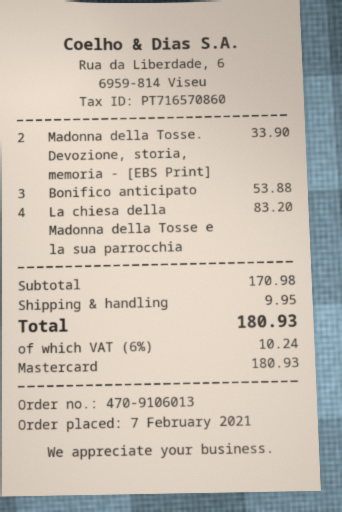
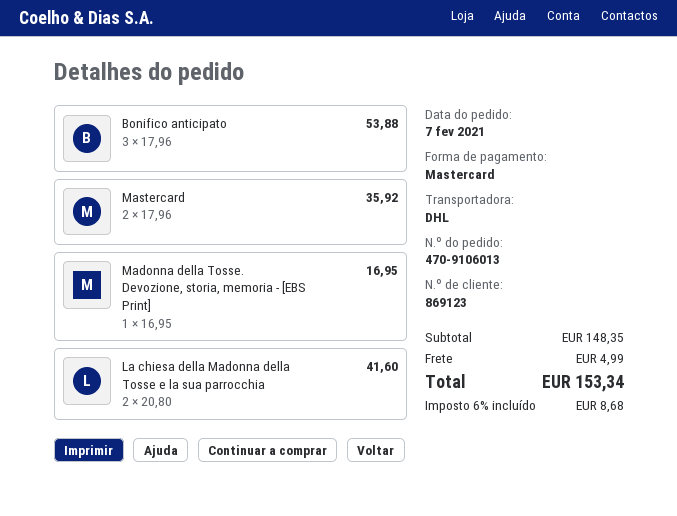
Madonna della Tosse. Devozione, storia, memoria - [EBS Print]: 2 for 33.90 -> 1 for 16.95
La chiesa della Madonna della Tosse e la sua parrocchia: 4 for 83.20 -> 2 for 41.60
Mastercard: none -> 2 for 35.92
subtotal: 170.98 -> 148.35
shipping: 9.95 -> 4.99
tax: 6% = 10.24 -> 6% = 8.68
total: 180.93 -> 153.34

